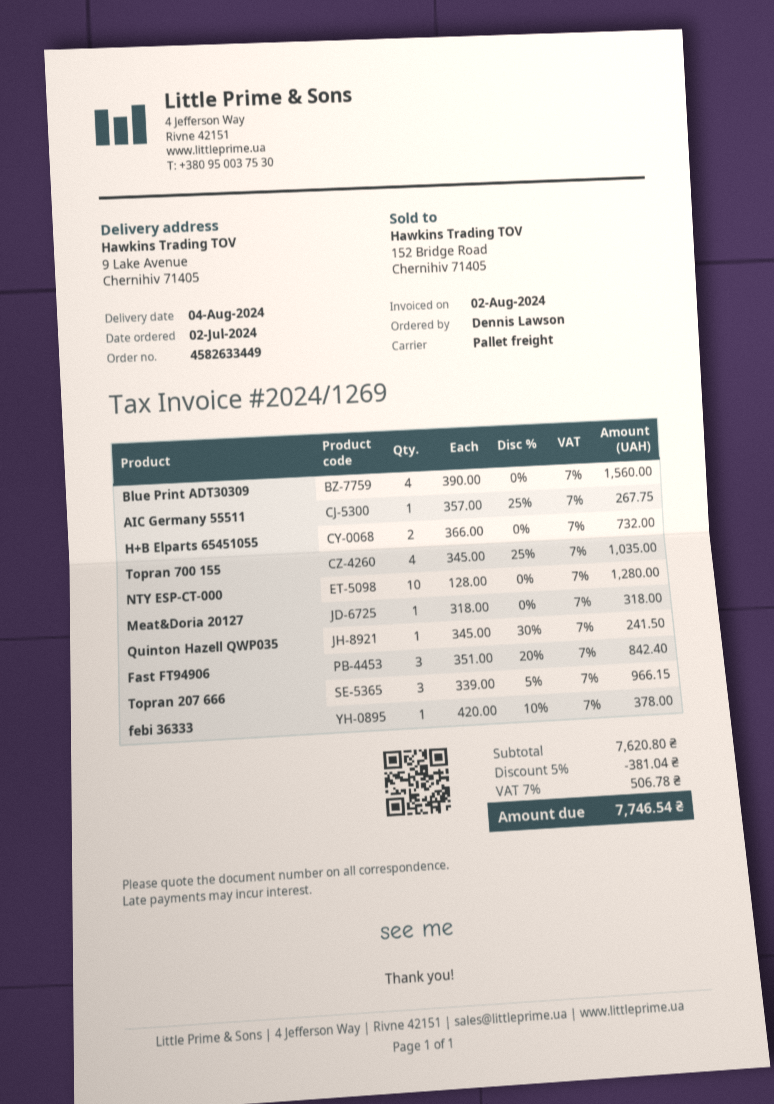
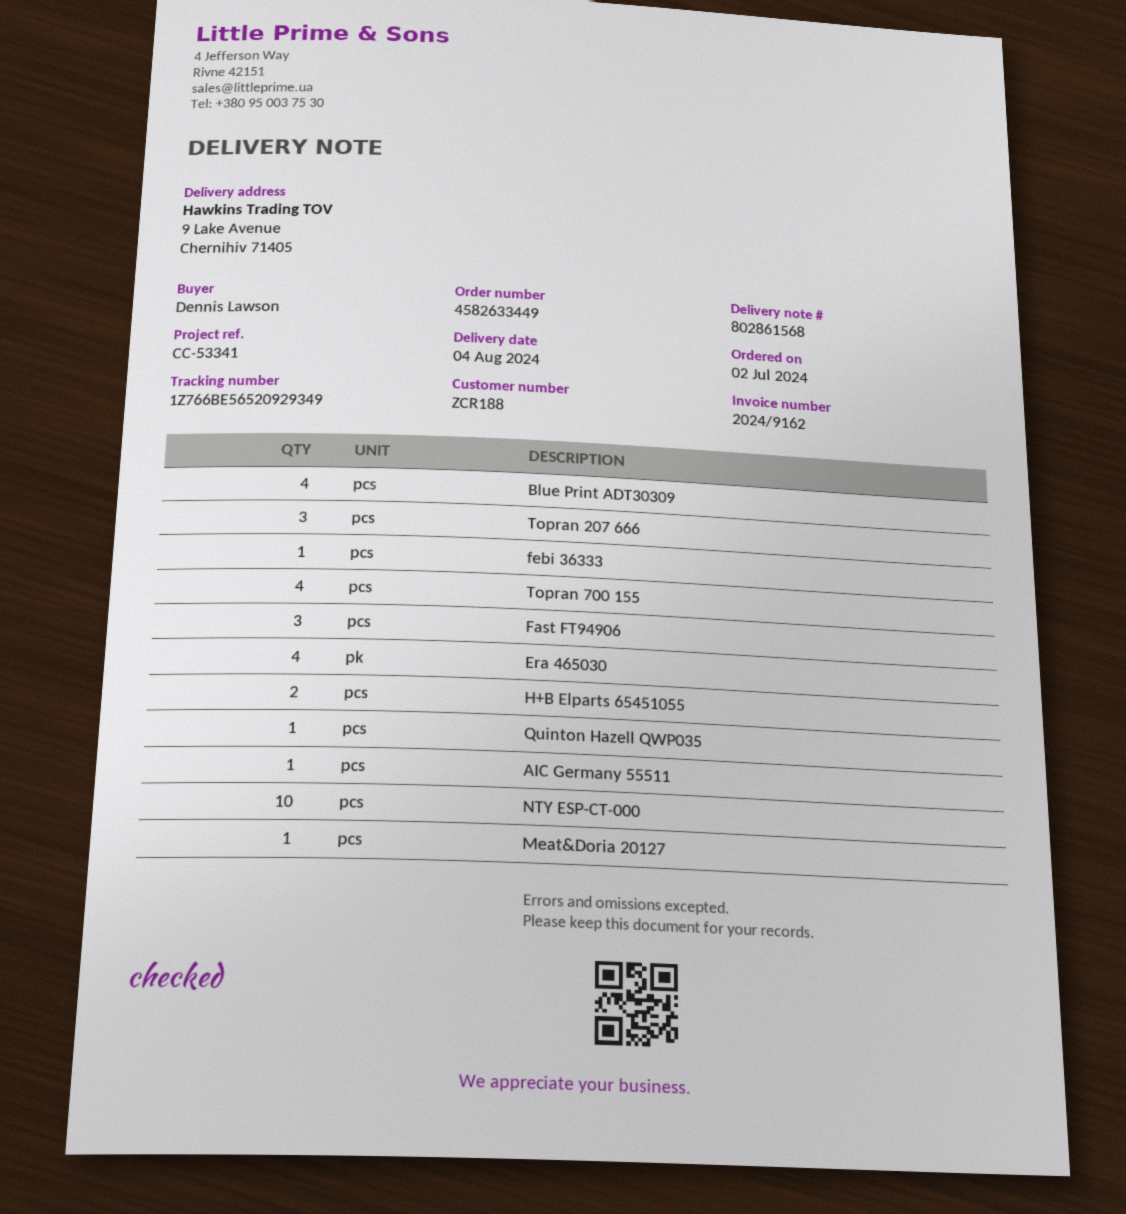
invoice number: 2024/1269 -> 2024/9162
Era 465030: none -> 4

